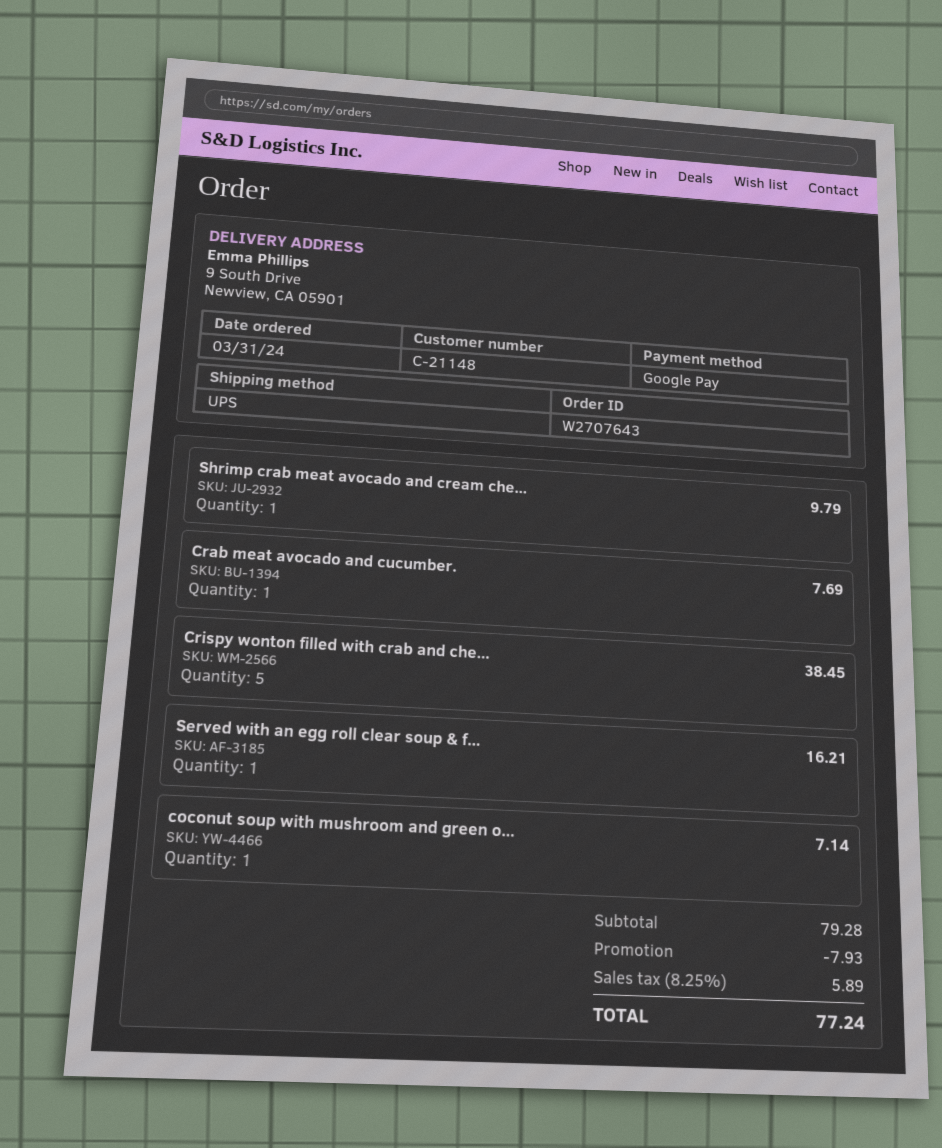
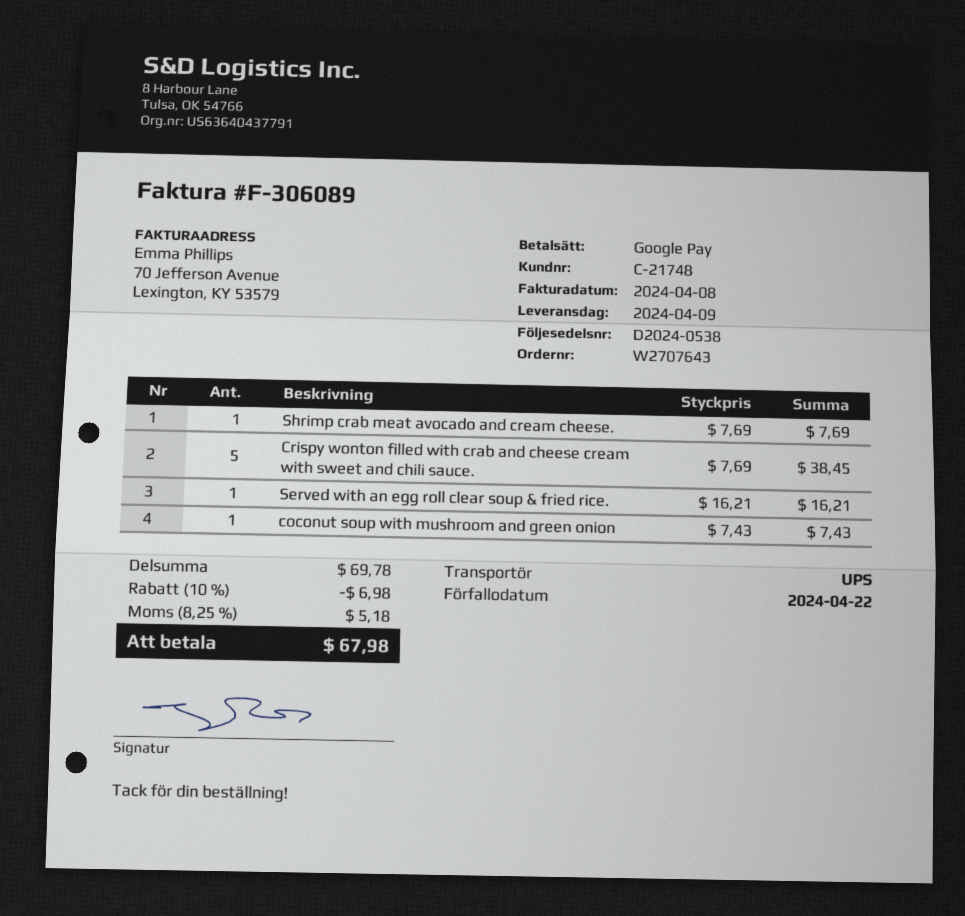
customer number: C-21148 -> C-21748
Shrimp crab meat avocado and cream che...: 1 for 9.79 -> 1 for 7.69
Crab meat avocado and cucumber.: 1 for 7.69 -> none
coconut soup with mushroom and green o...: 1 for 7.14 -> 1 for 7.43
subtotal: 79.28 -> 69.78
discount: 7.93 -> 6.98
tax: 8.25% = 5.89 -> 8.25% = 5.18
total: 77.24 -> 67.98

